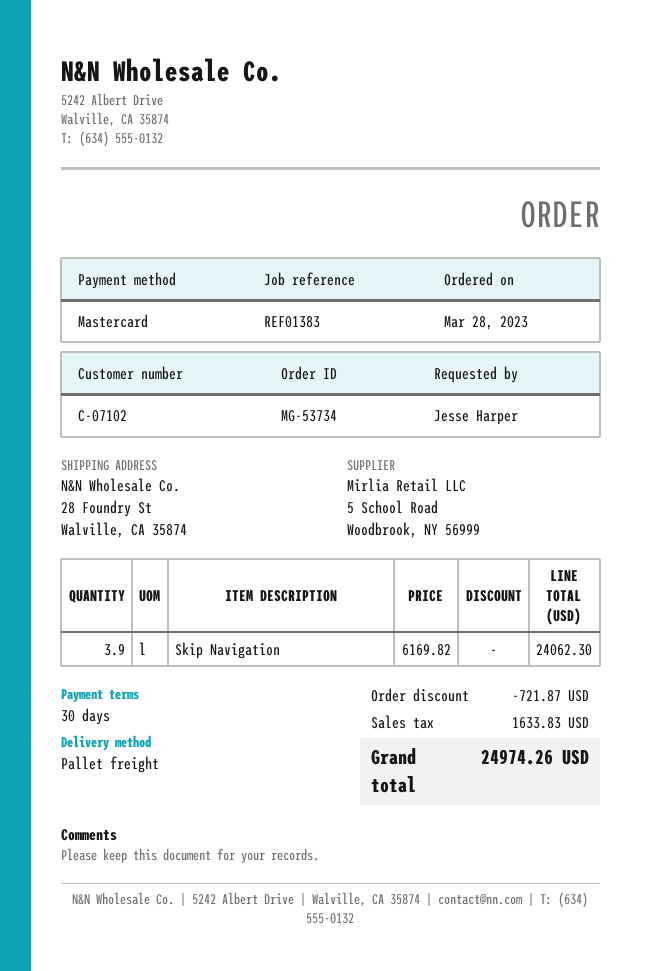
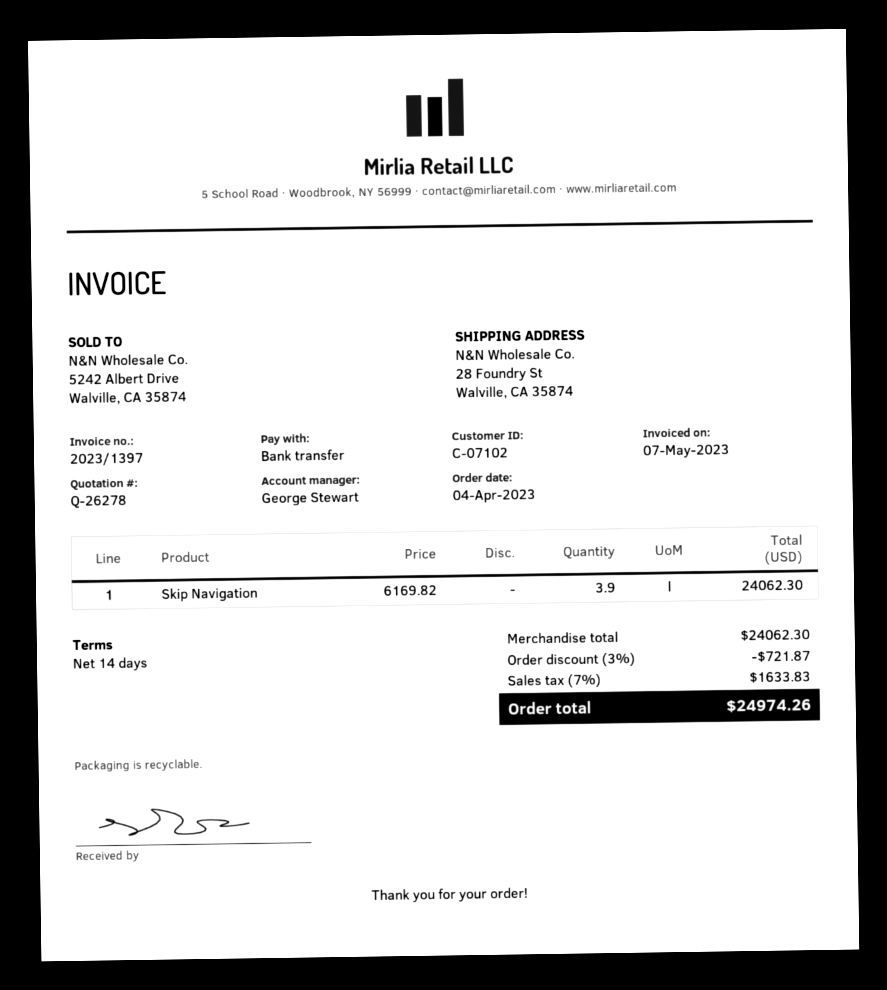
order date: 2023-03-28 -> 2023-04-04
payment terms: 30 days -> 14 days
payment method: Mastercard -> bank transfer

